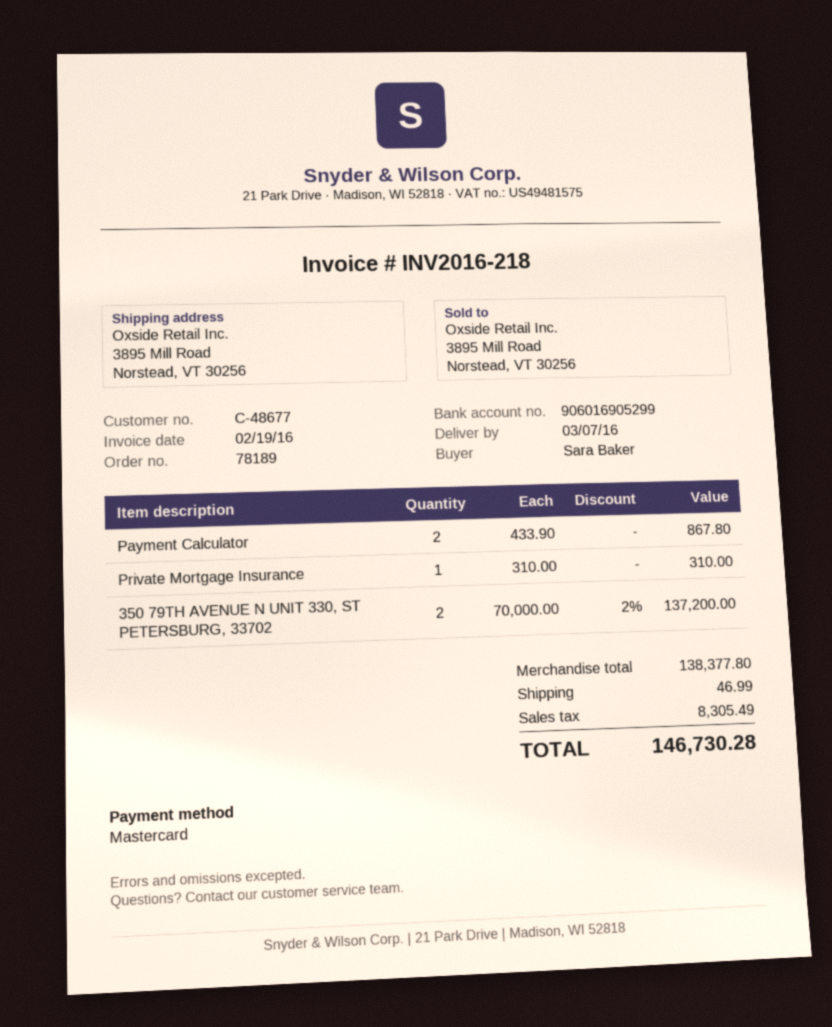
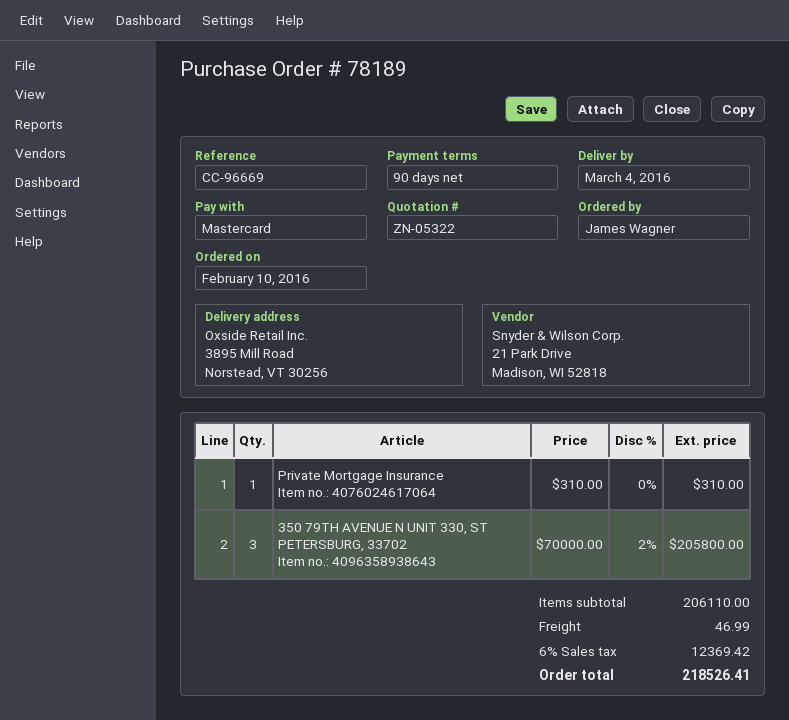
delivery date: 2016-03-07 -> 2016-03-04
ordered by: Sara Baker -> James Wagner
Payment Calculator: 2 x 433.90 = 867.80 -> none
350 79TH AVENUE N UNIT 330, ST PETERSBURG, 33702: 2 x 70000.00 - 2% = 137200.00 -> 3 x 70000.00 - 2% = 205800.00
subtotal: 138377.80 -> 206110.00
tax: 8305.49 -> 12369.42
total: 146730.28 -> 218526.41

